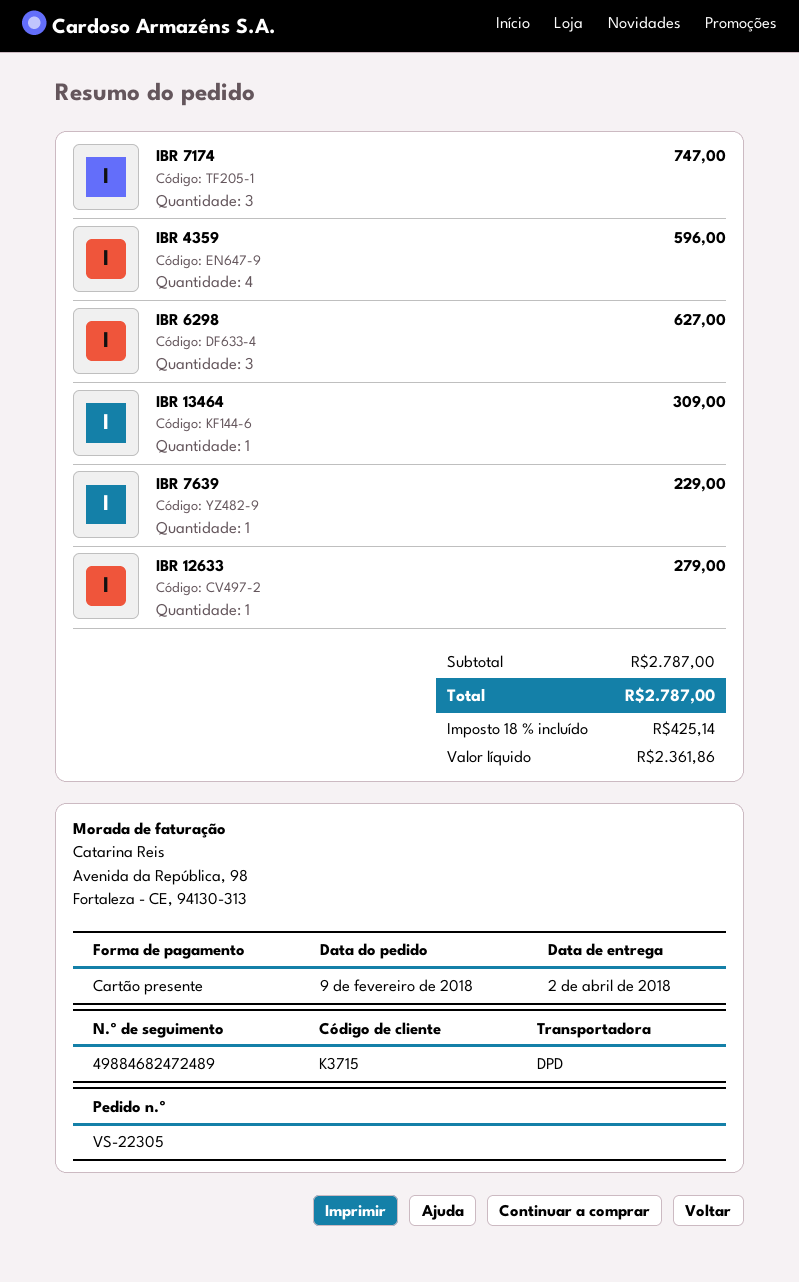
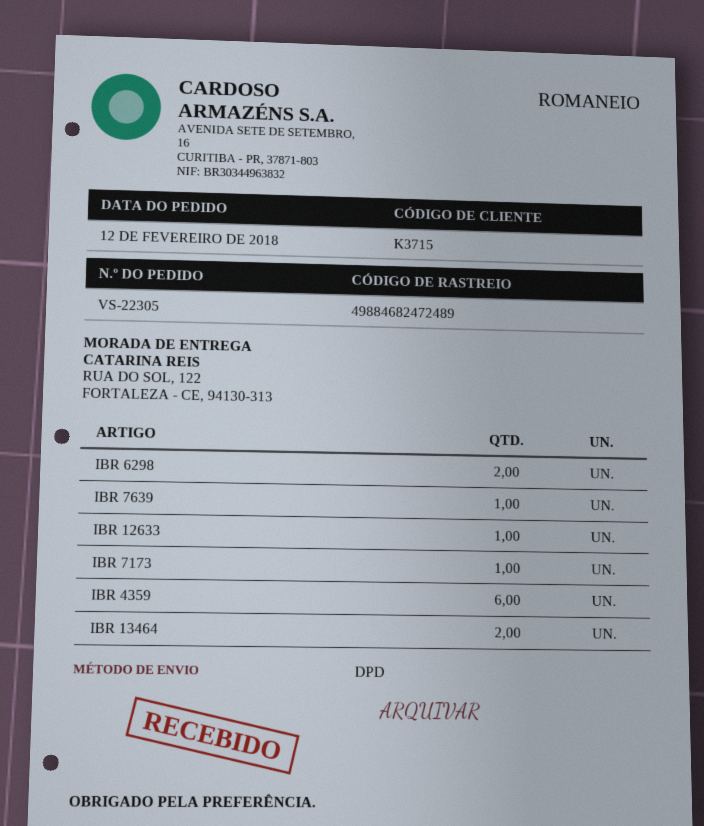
order date: 2018-02-09 -> 2018-02-12
IBR 7174: 3 -> none
IBR 4359: 4 -> 6
IBR 6298: 3 -> 2
IBR 13464: 1 -> 2
IBR 7173: none -> 1

